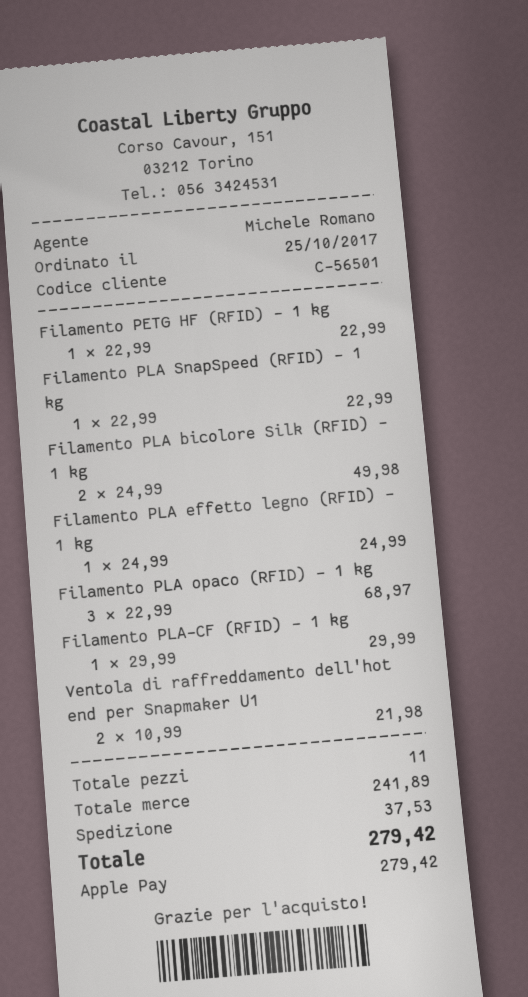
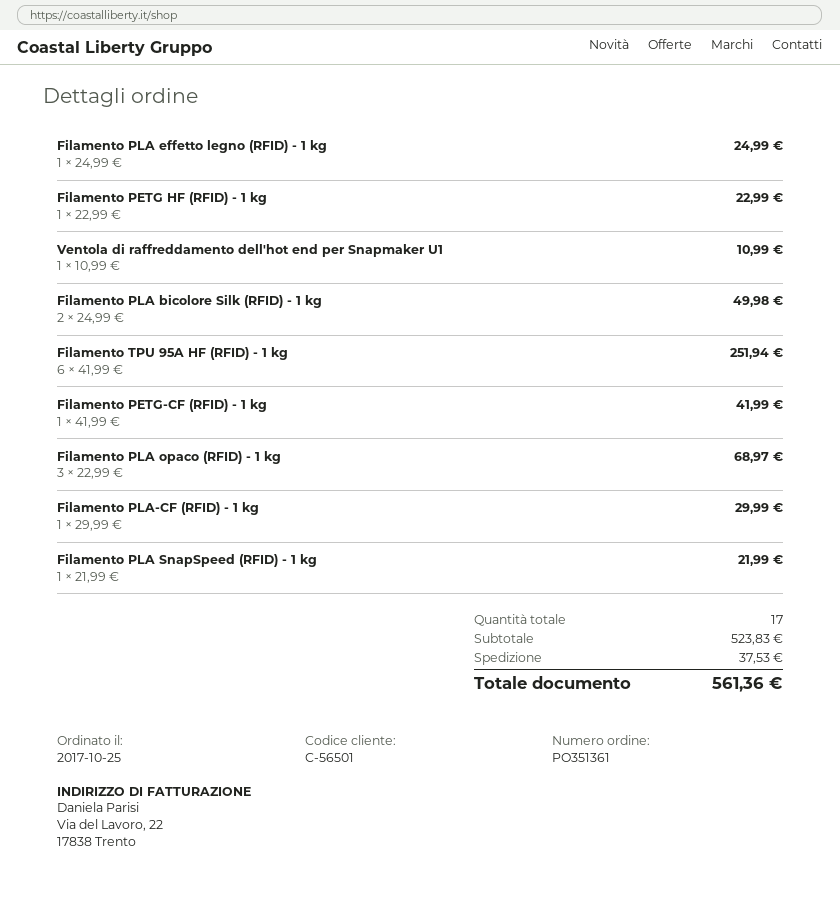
Filamento PLA SnapSpeed (RFID) - 1 kg: 1 x 22.99 = 22.99 -> 1 x 21.99 = 21.99
Ventola di raffreddamento dell'hot end per Snapmaker U1: 2 x 10.99 = 21.98 -> 1 x 10.99 = 10.99
Filamento TPU 95A HF (RFID) - 1 kg: none -> 6 x 41.99 = 251.94
Filamento PETG-CF (RFID) - 1 kg: none -> 1 x 41.99 = 41.99
total quantity: 11 -> 17
subtotal: 241.89 -> 523.83
total: 279.42 -> 561.36

